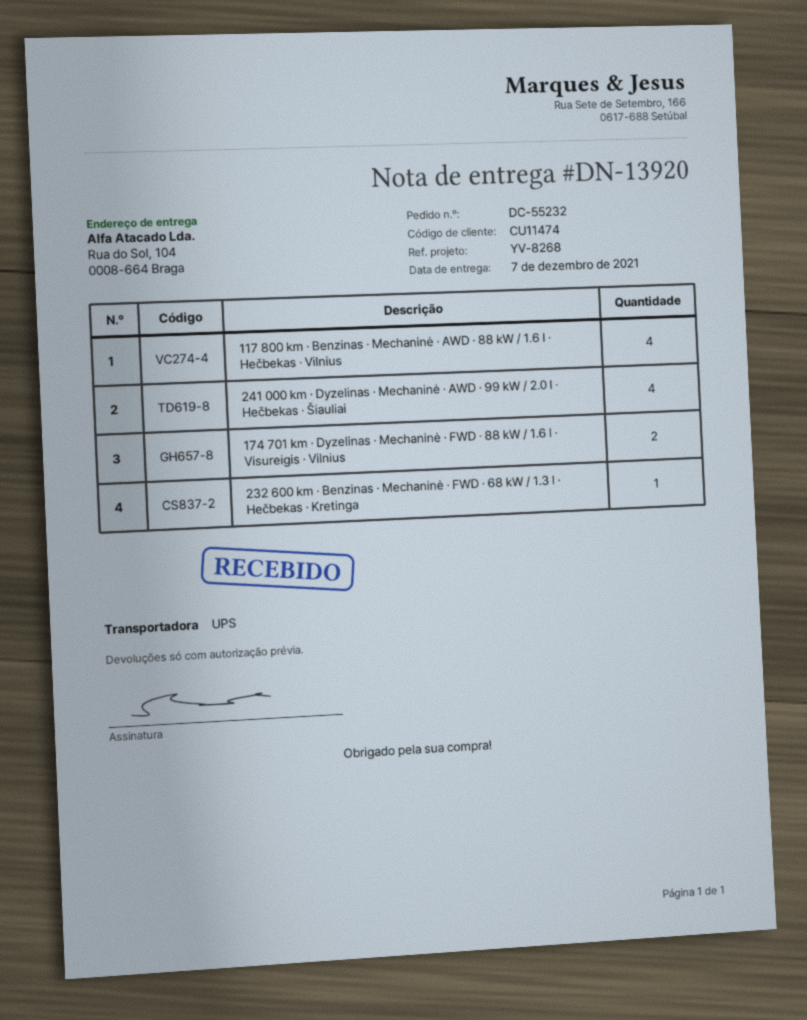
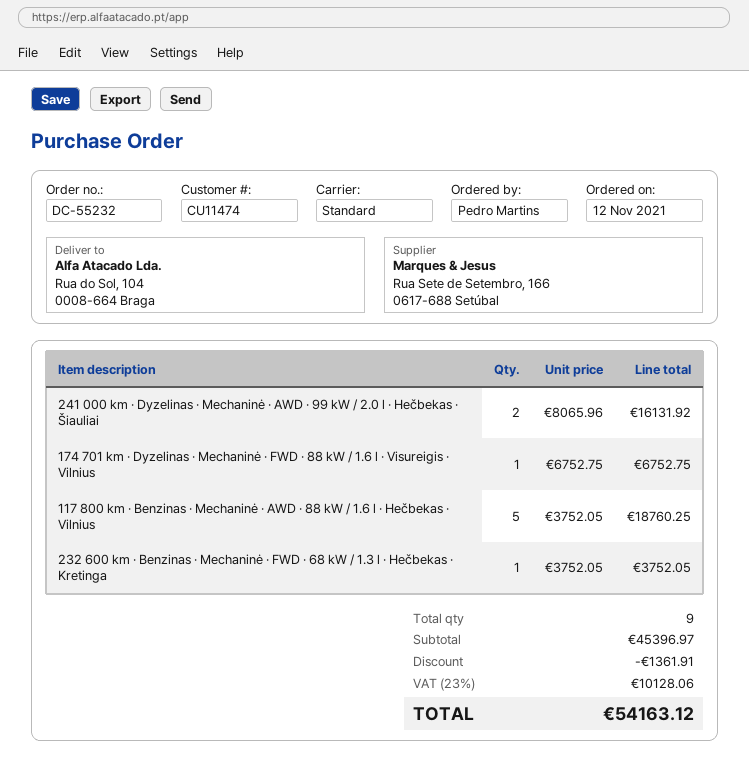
shipping method: UPS -> standard
117 800 km · Benzinas · Mechaninė · AWD · 88 kW / 1.6 l · Hečbekas · Vilnius: 4 -> 5
241 000 km · Dyzelinas · Mechaninė · AWD · 99 kW / 2.0 l · Hečbekas · Šiauliai: 4 -> 2
174 701 km · Dyzelinas · Mechaninė · FWD · 88 kW / 1.6 l · Visureigis · Vilnius: 2 -> 1

